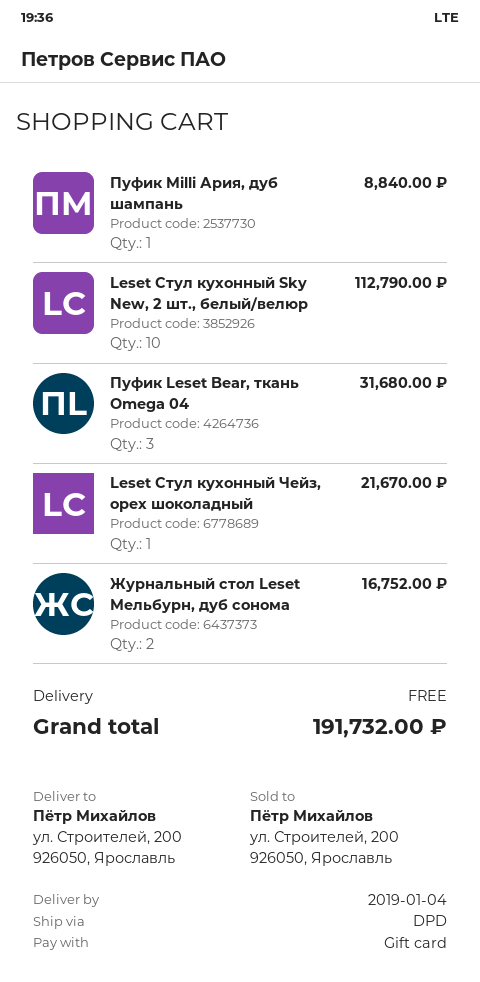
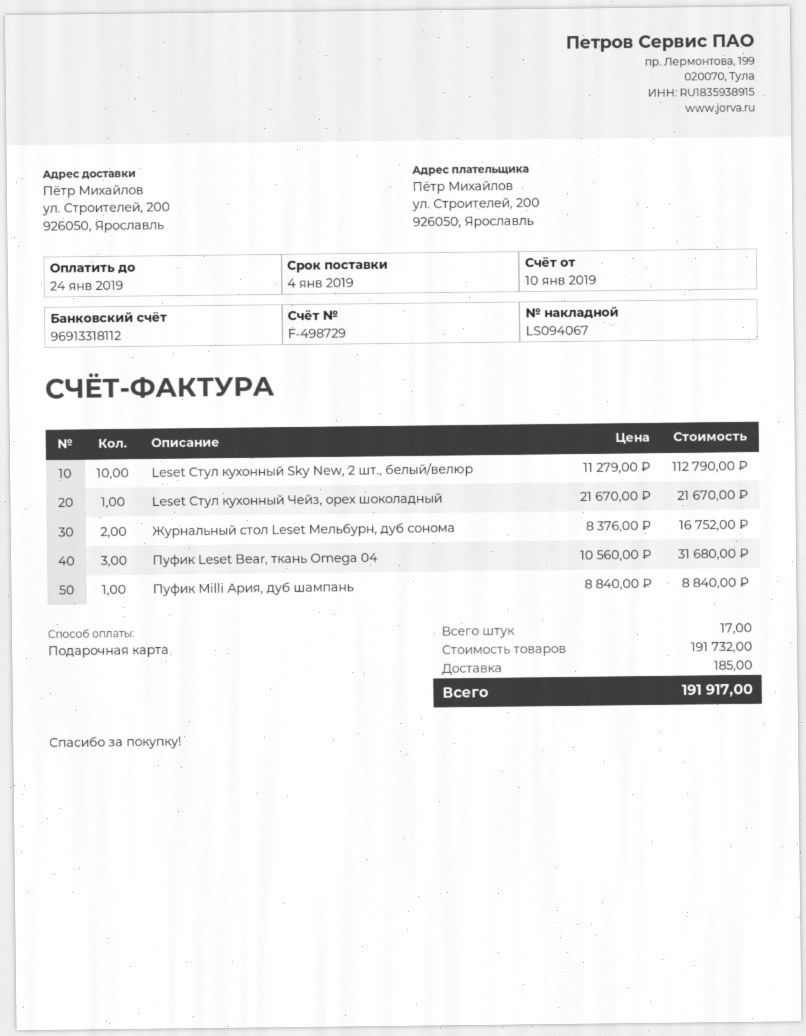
shipping: 0.00 -> 185.00
total: 191732.00 -> 191917.00

